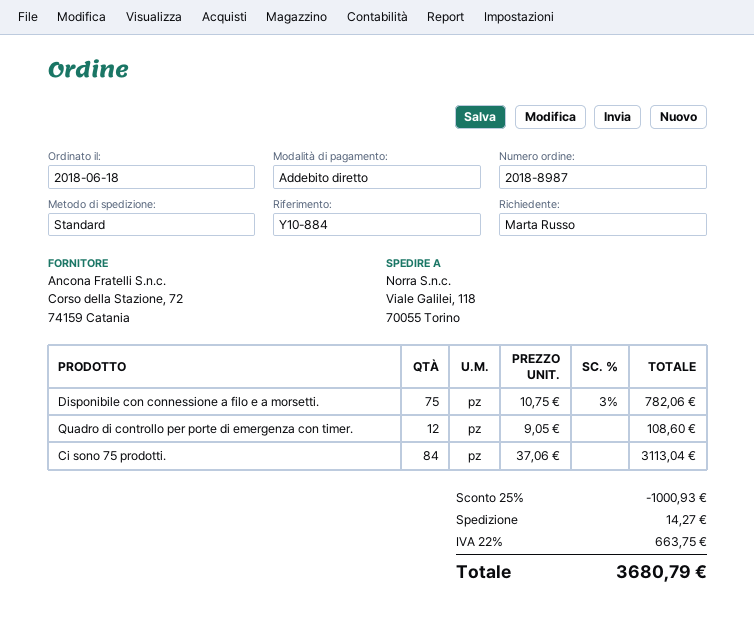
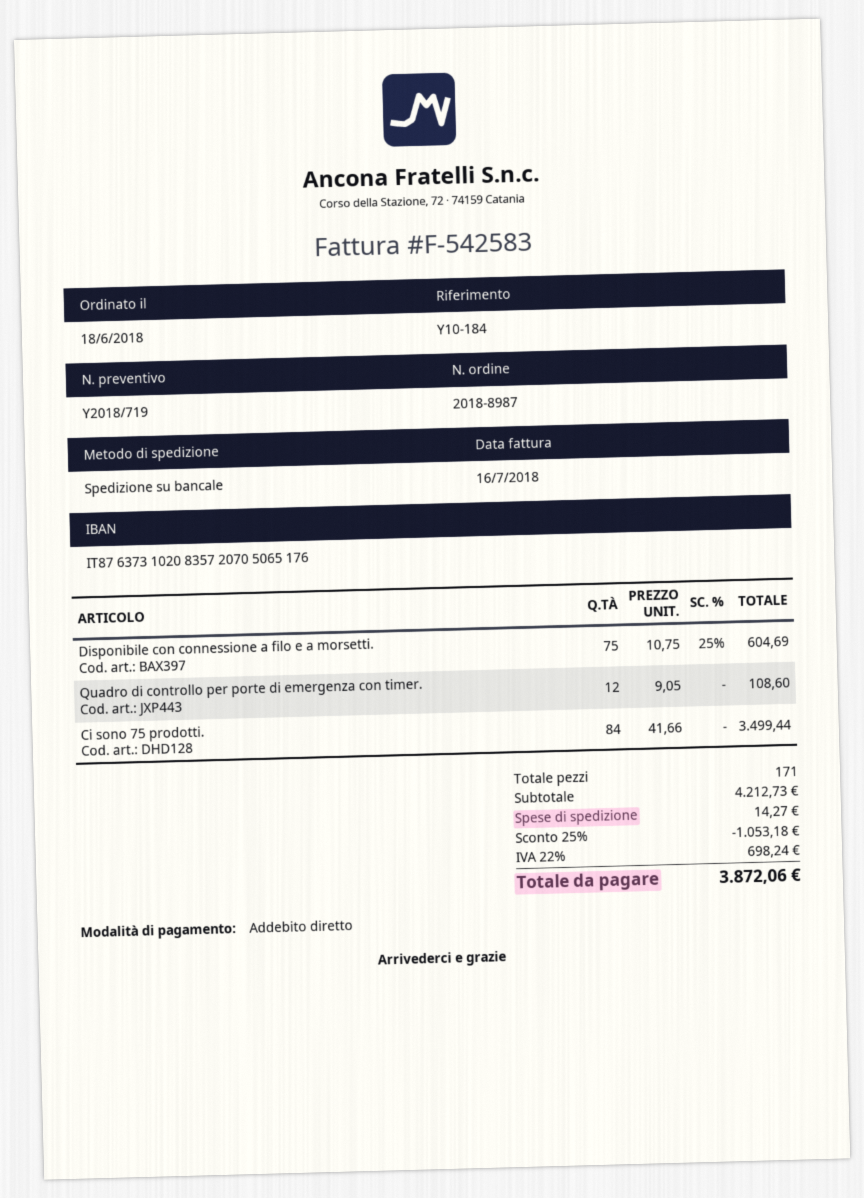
reference: Y10-884 -> Y10-184
shipping method: standard -> pallet freight
Disponibile con connessione a filo e a morsetti.: 75 x 10.75 - 3% = 782.06 -> 75 x 10.75 - 25% = 604.69
Ci sono 75 prodotti.: 84 x 37.06 = 3113.04 -> 84 x 41.66 = 3499.44
discount: 25% = 1000.93 -> 25% = 1053.18
tax: 22% = 663.75 -> 22% = 698.24
total: 3680.79 -> 3872.06

